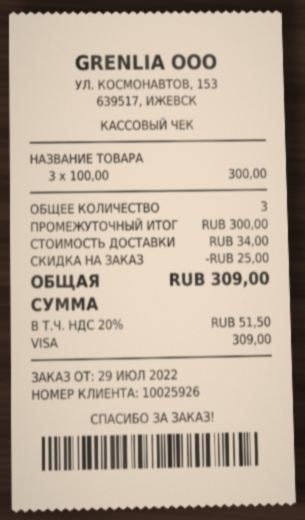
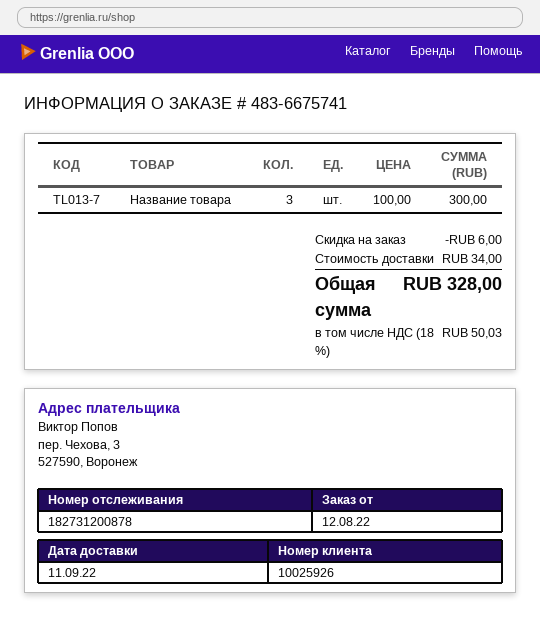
order date: 2022-07-29 -> 2022-08-12
discount: 25.00 -> 6.00
tax: 20% = 51.50 -> 18% = 50.03
total: 309.00 -> 328.00

